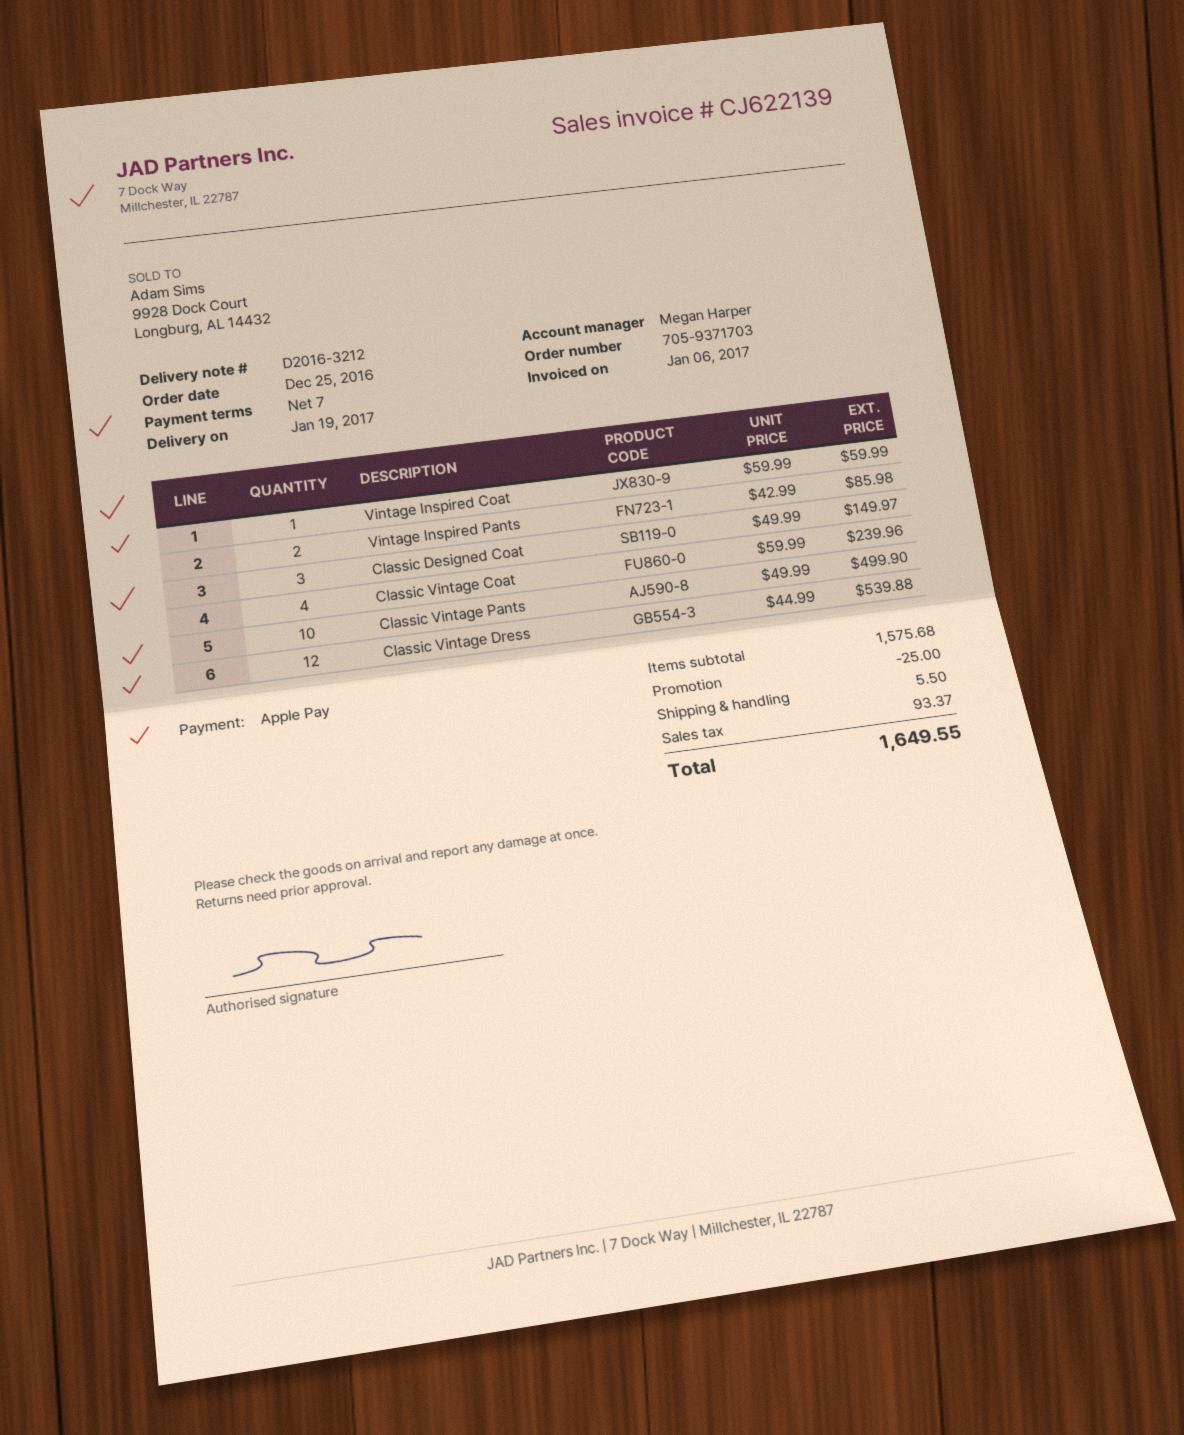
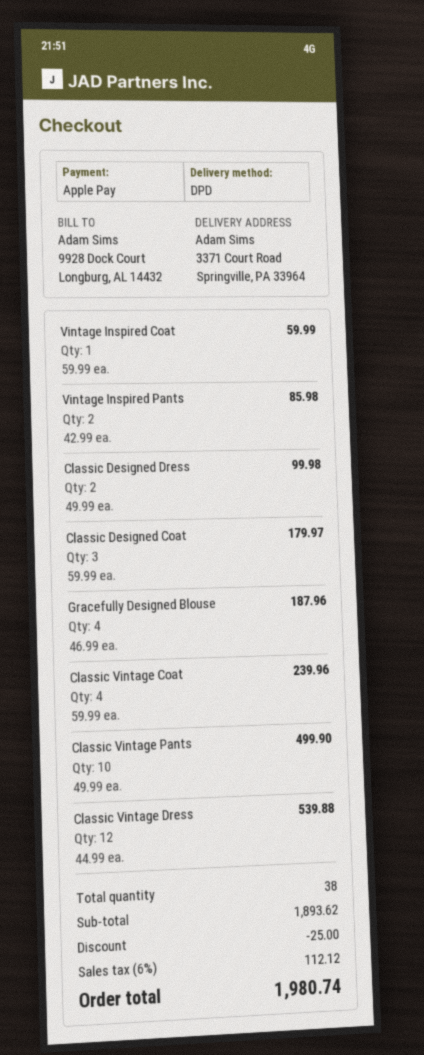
Classic Designed Coat: 3 x 49.99 = 149.97 -> 3 x 59.99 = 179.97
Classic Designed Dress: none -> 2 x 49.99 = 99.98
Gracefully Designed Blouse: none -> 4 x 46.99 = 187.96
subtotal: 1575.68 -> 1893.62
shipping: 5.50 -> none
tax: 93.37 -> 112.12
total: 1649.55 -> 1980.74

